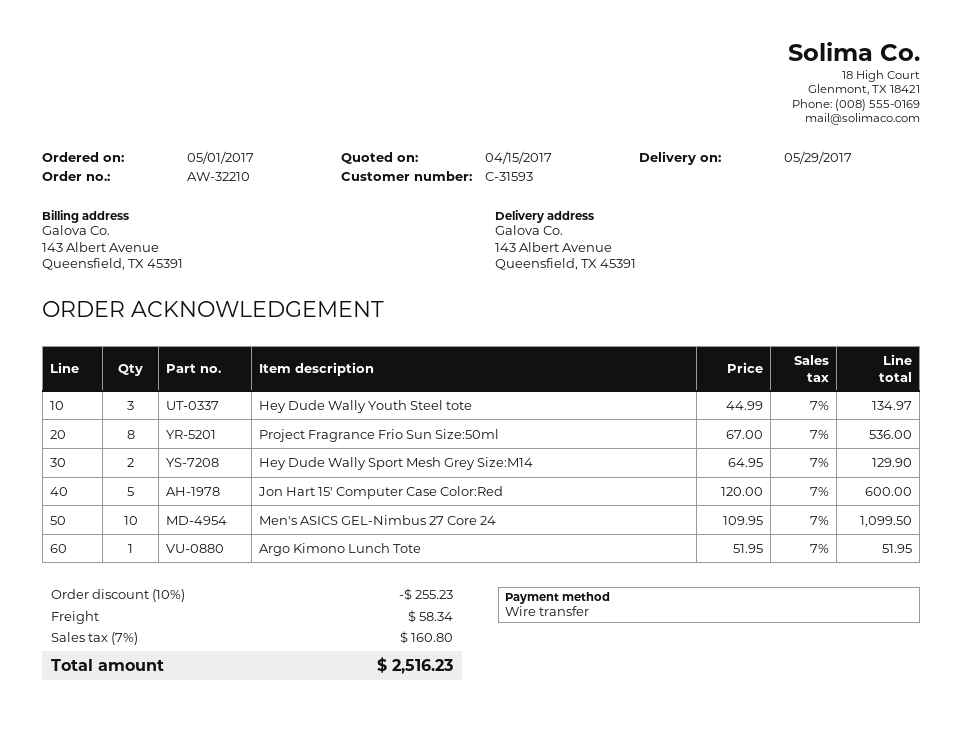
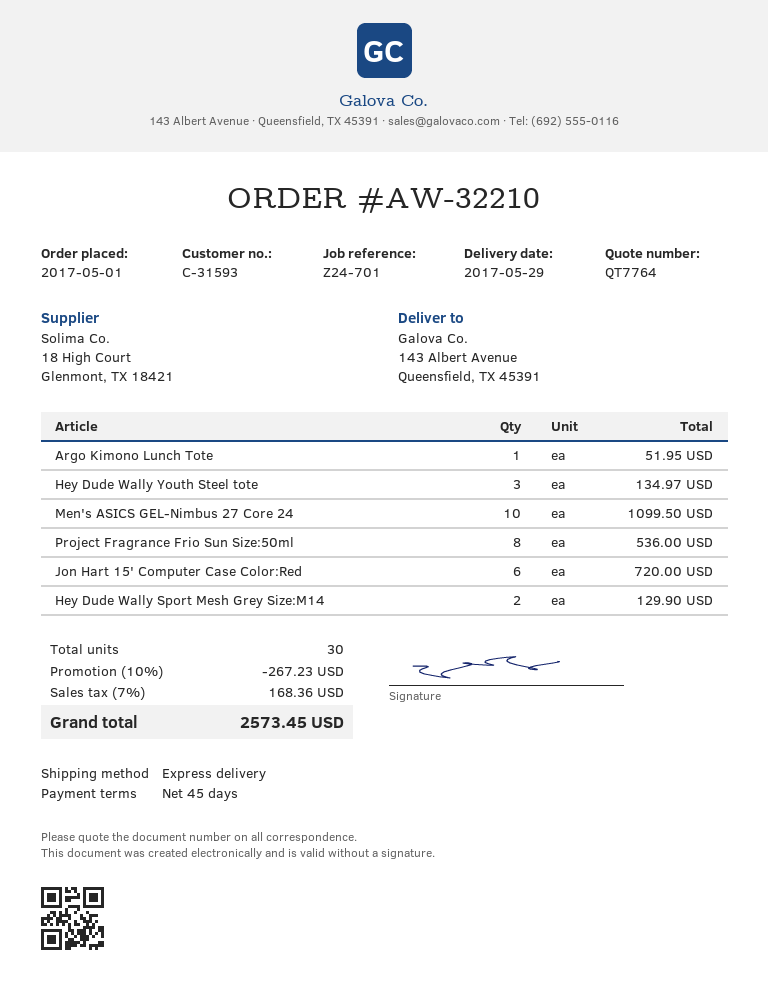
Jon Hart 15' Computer Case Color:Red: 5 for 600.00 -> 6 for 720.00
discount: 10% = 255.23 -> 10% = 267.23
shipping: 58.34 -> none
tax: 7% = 160.80 -> 7% = 168.36
total: 2516.23 -> 2573.45

